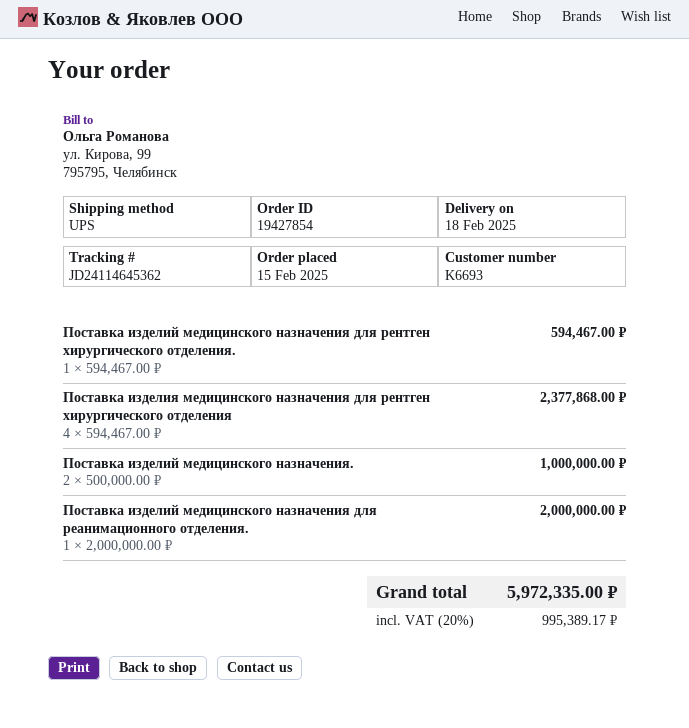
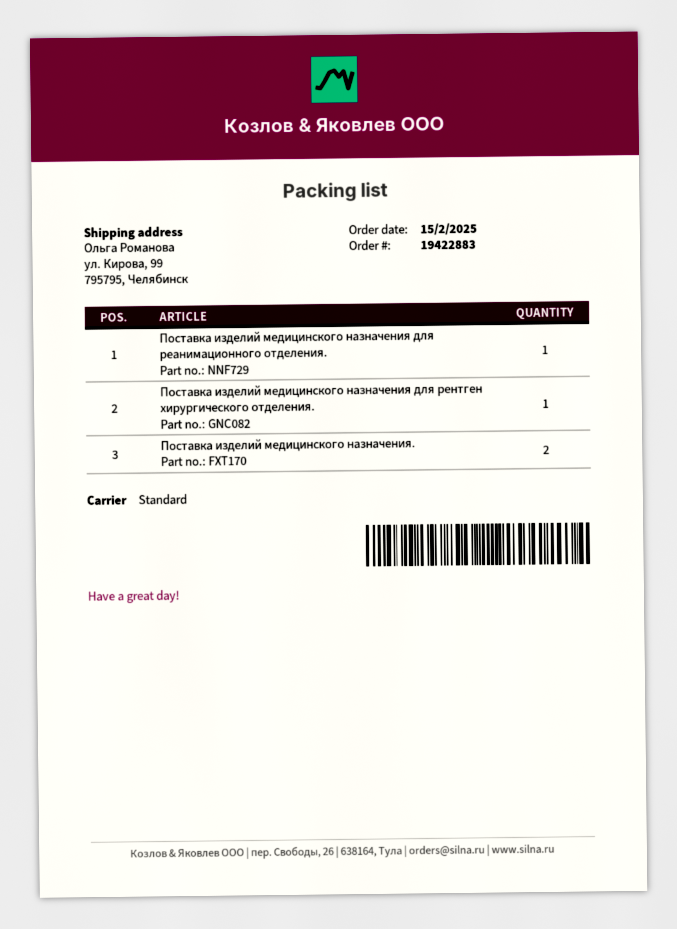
order number: 19427854 -> 19422883
shipping method: UPS -> standard
Поставка изделия медицинского назначения для рентген хирургического отделения: 4 -> none

